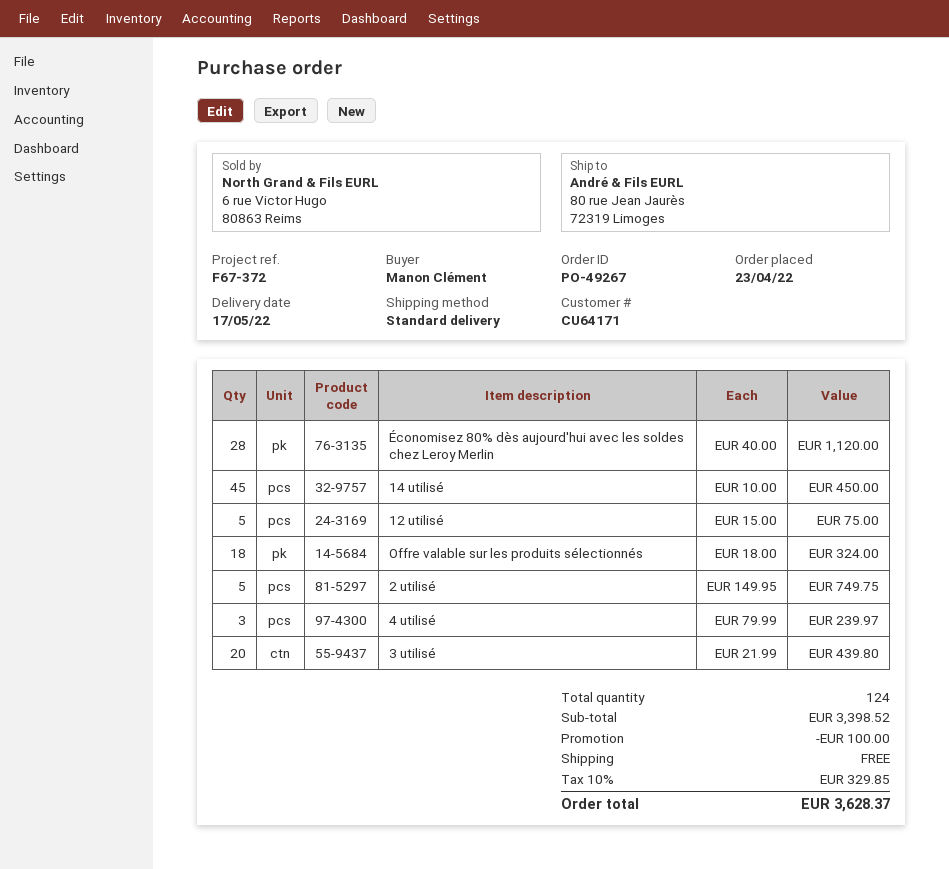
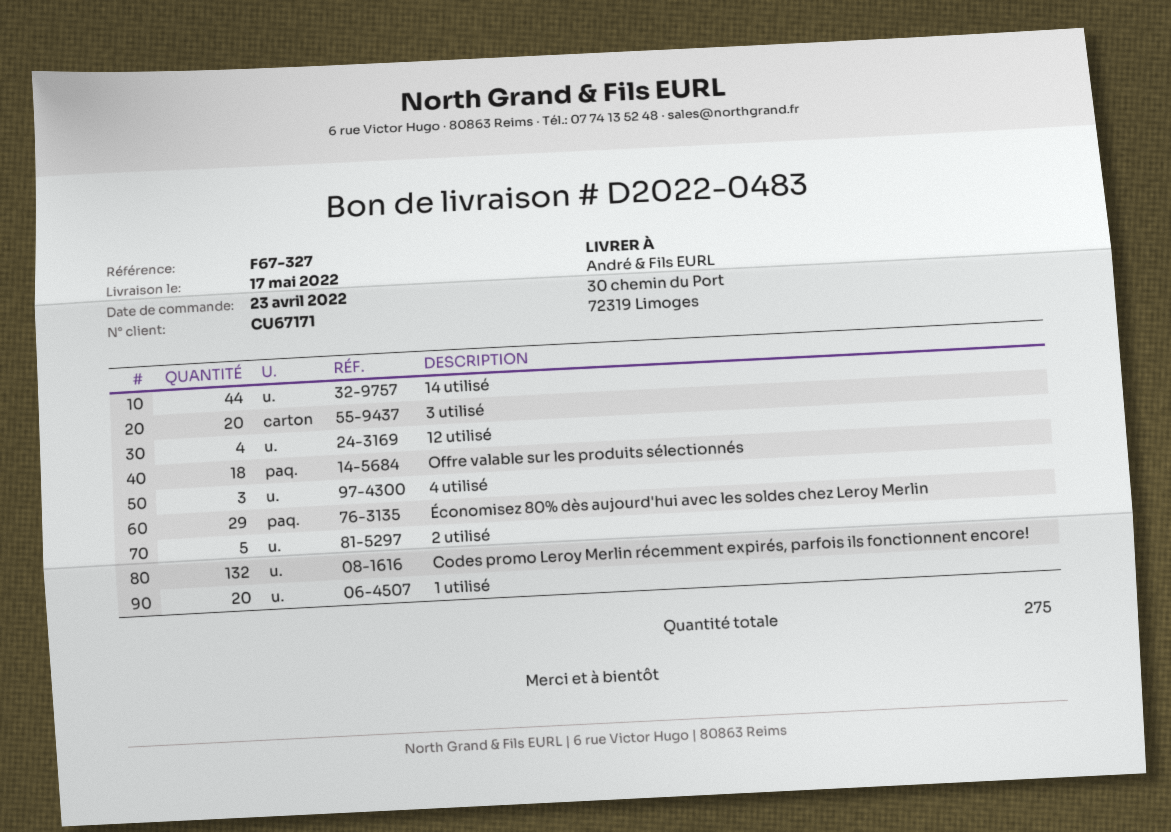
customer number: CU64171 -> CU67171
reference: F67-372 -> F67-327
ship to: 80 rue Jean Jaurès, 72319 Limoges -> 30 chemin du Port, 72319 Limoges
Économisez 80% dès aujourd'hui avec les soldes chez Leroy Merlin: 28 -> 29
14 utilisé: 45 -> 44
12 utilisé: 5 -> 4
Codes promo Leroy Merlin récemment expirés, parfois ils fonctionnent encore!: none -> 132
1 utilisé: none -> 20
total quantity: 124 -> 275

